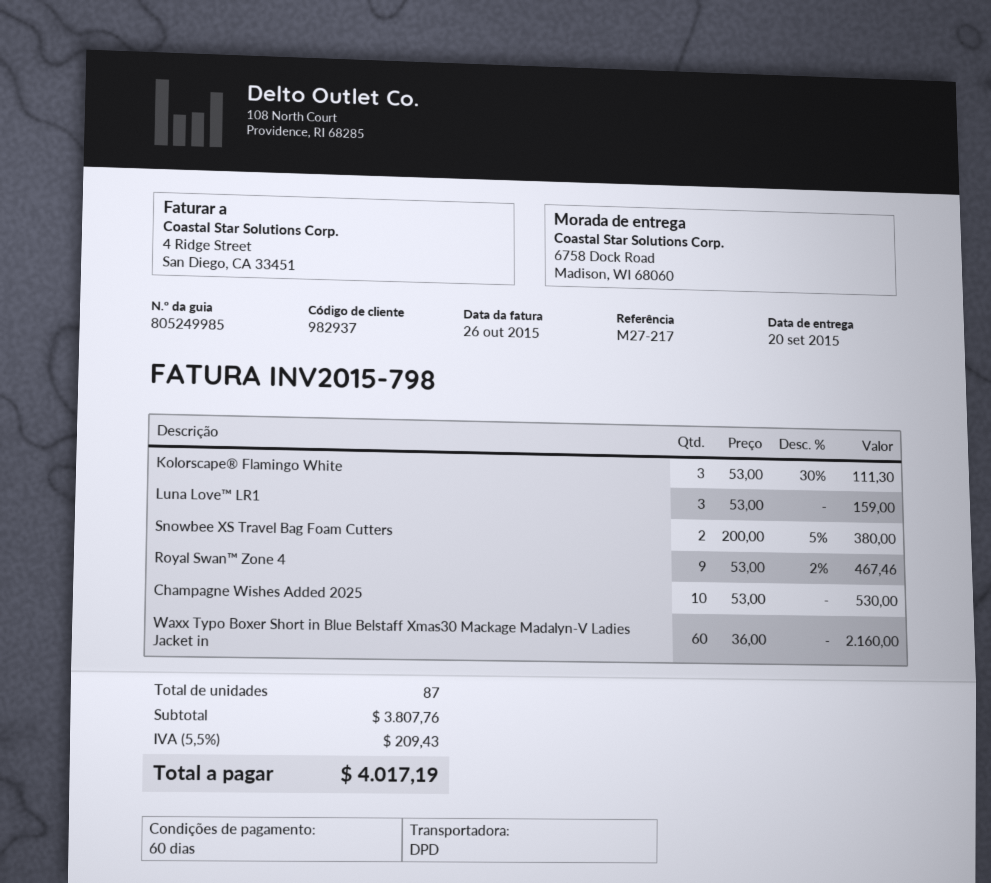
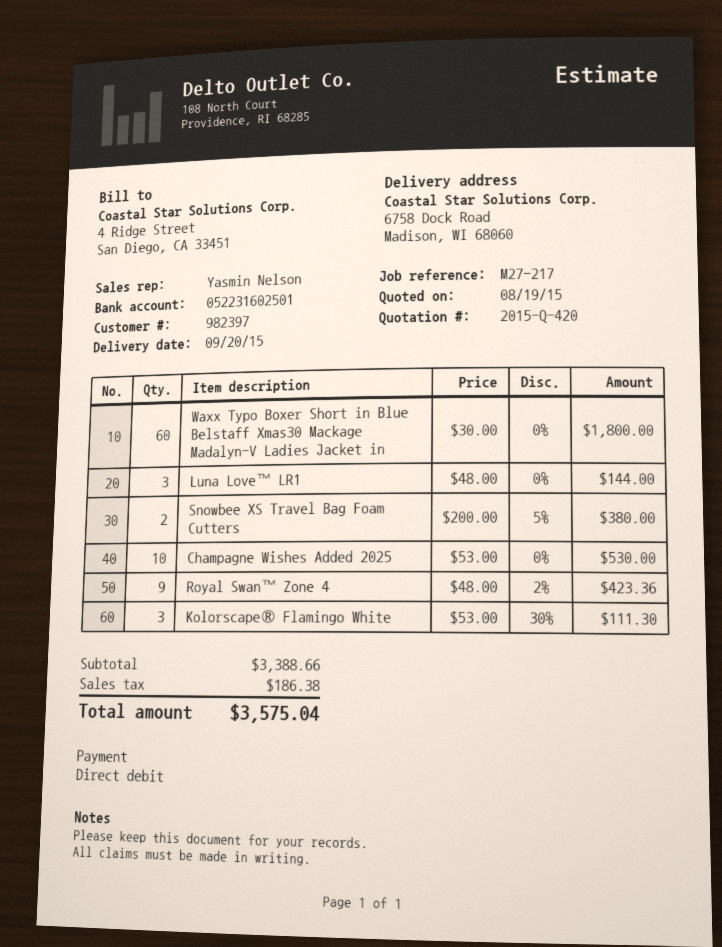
customer number: 982937 -> 982397
Luna Love™ LR1: 3 x 53.00 = 159.00 -> 3 x 48.00 = 144.00
Royal Swan™ Zone 4: 9 x 53.00 - 2% = 467.46 -> 9 x 48.00 - 2% = 423.36
Waxx Typo Boxer Short in Blue Belstaff Xmas30 Mackage Madalyn-V Ladies Jacket in: 60 x 36.00 = 2160.00 -> 60 x 30.00 = 1800.00
subtotal: 3807.76 -> 3388.66
tax: 209.43 -> 186.38
total: 4017.19 -> 3575.04

